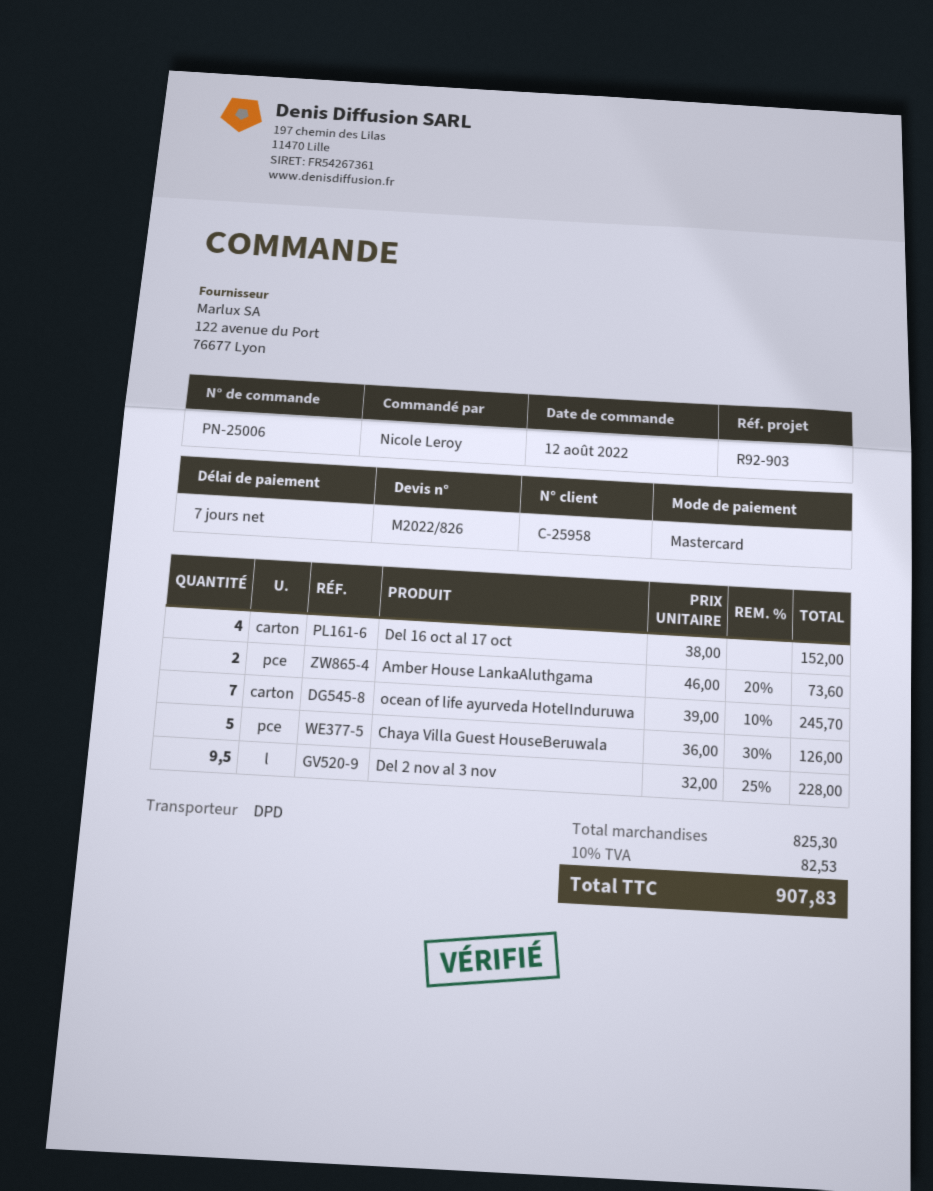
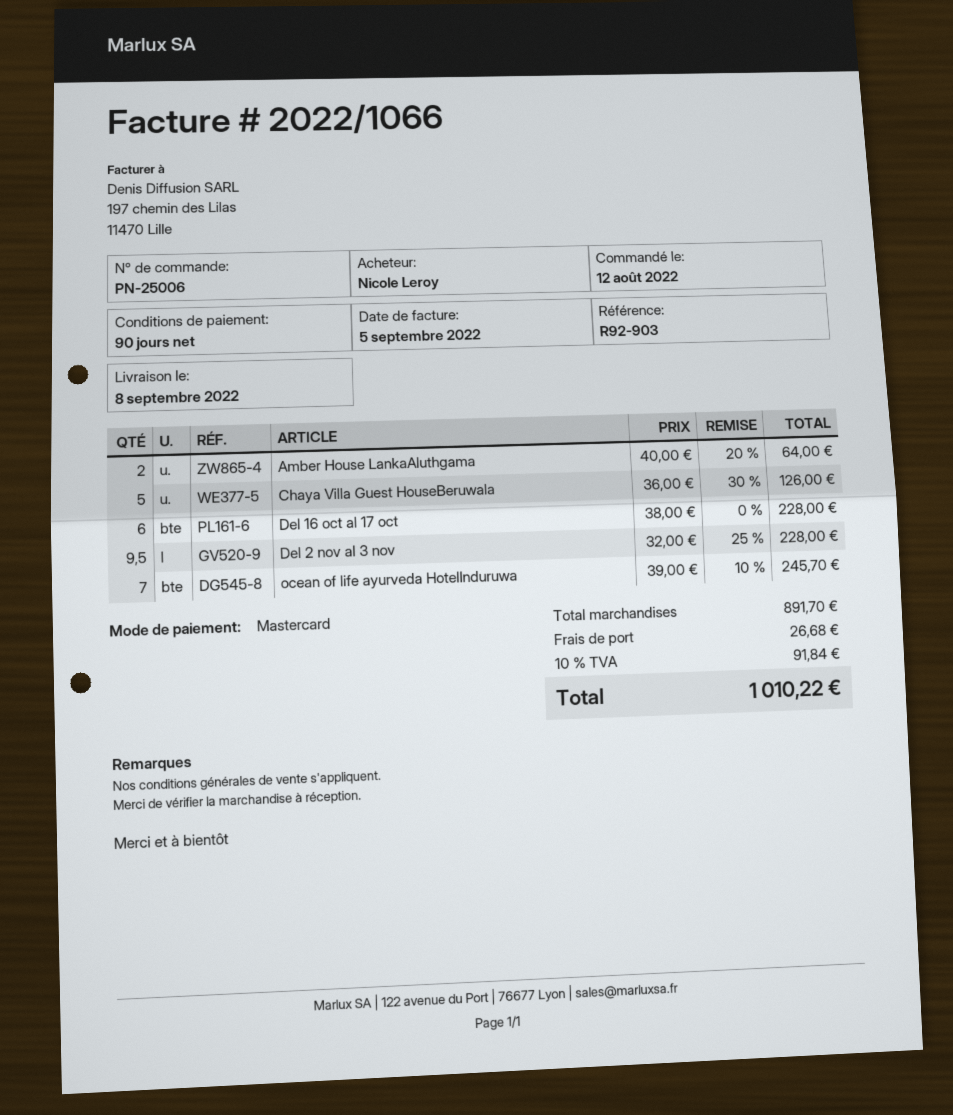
payment terms: 7 days -> 90 days
Del 16 oct al 17 oct: 4 x 38.00 = 152.00 -> 6 x 38.00 = 228.00
Amber House LankaAluthgama: 2 x 46.00 - 20% = 73.60 -> 2 x 40.00 - 20% = 64.00
subtotal: 825.30 -> 891.70
shipping: none -> 26.68
tax: 10% = 82.53 -> 10% = 91.84
total: 907.83 -> 1010.22

